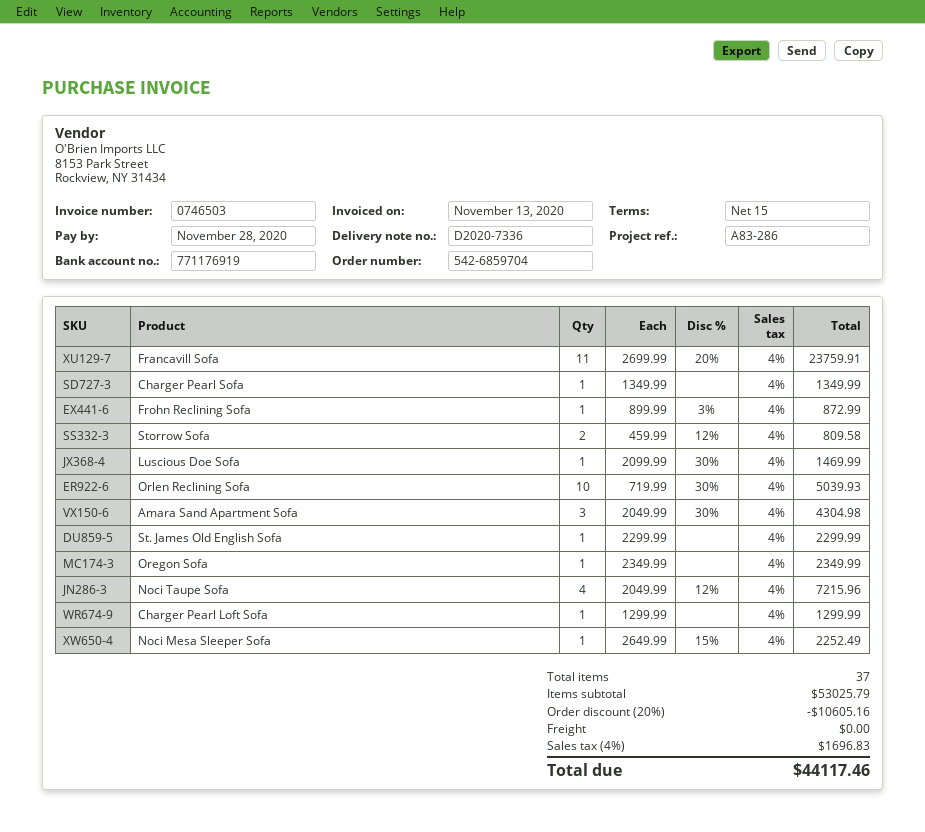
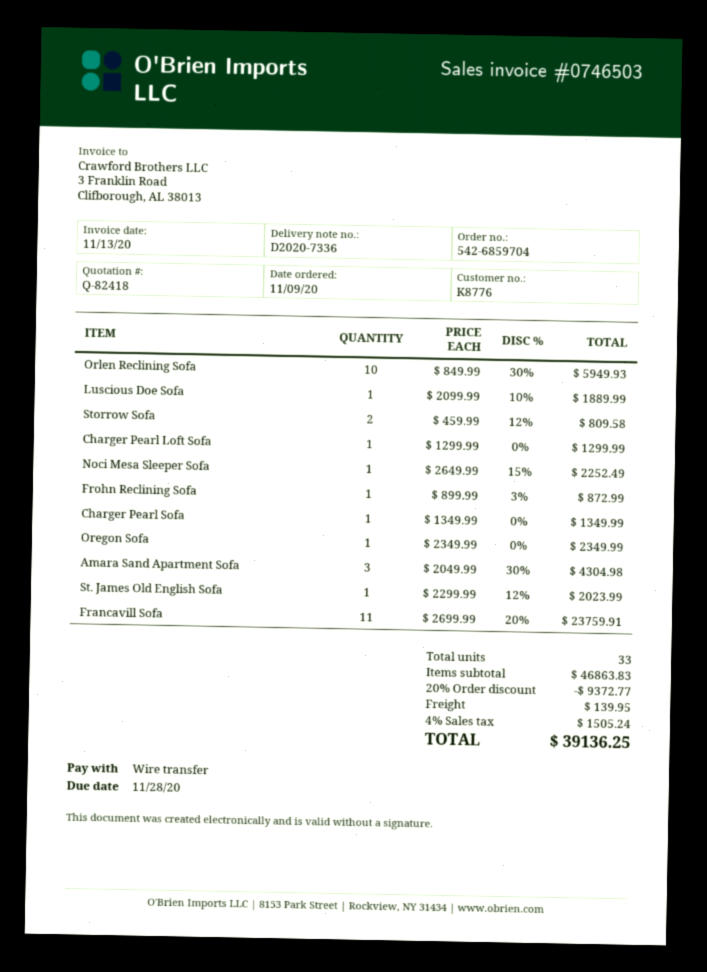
Luscious Doe Sofa: 1 x 2099.99 - 30% = 1469.99 -> 1 x 2099.99 - 10% = 1889.99
Orlen Reclining Sofa: 10 x 719.99 - 30% = 5039.93 -> 10 x 849.99 - 30% = 5949.93
St. James Old English Sofa: 1 x 2299.99 = 2299.99 -> 1 x 2299.99 - 12% = 2023.99
Noci Taupe Sofa: 4 x 2049.99 - 12% = 7215.96 -> none
total quantity: 37 -> 33
subtotal: 53025.79 -> 46863.83
discount: 20% = 10605.16 -> 20% = 9372.77
shipping: 0.00 -> 139.95
tax: 4% = 1696.83 -> 4% = 1505.24
total: 44117.46 -> 39136.25

